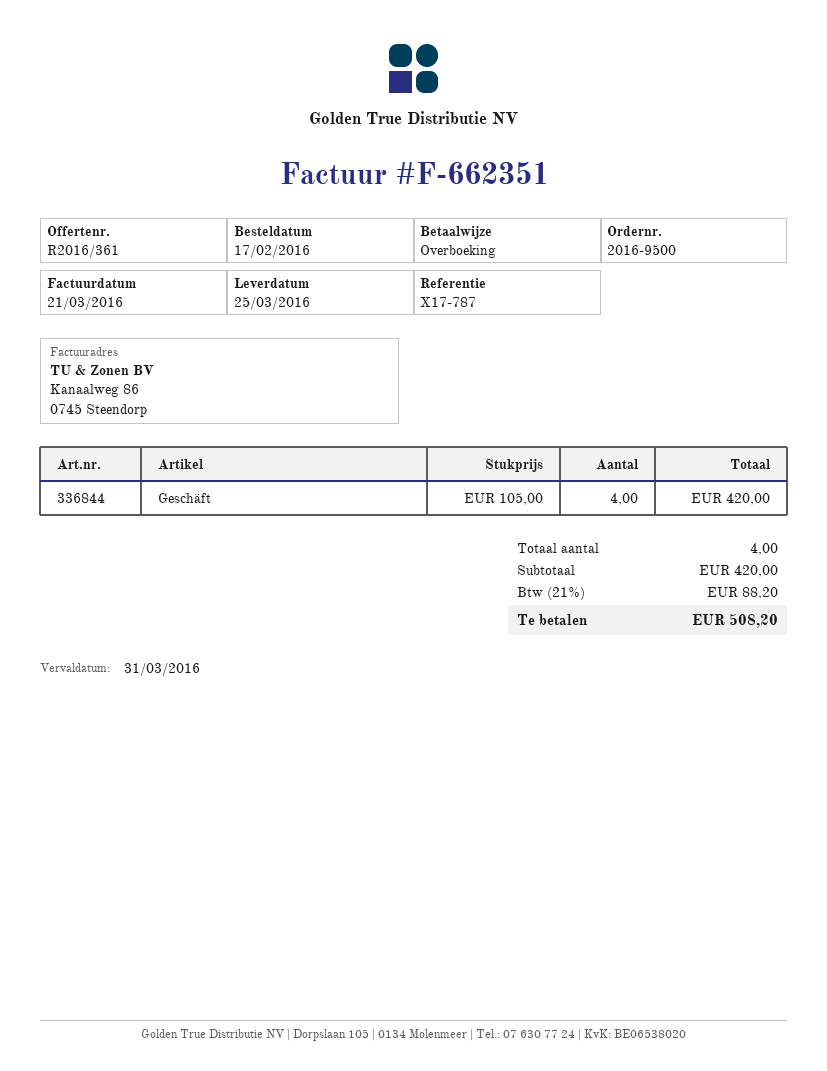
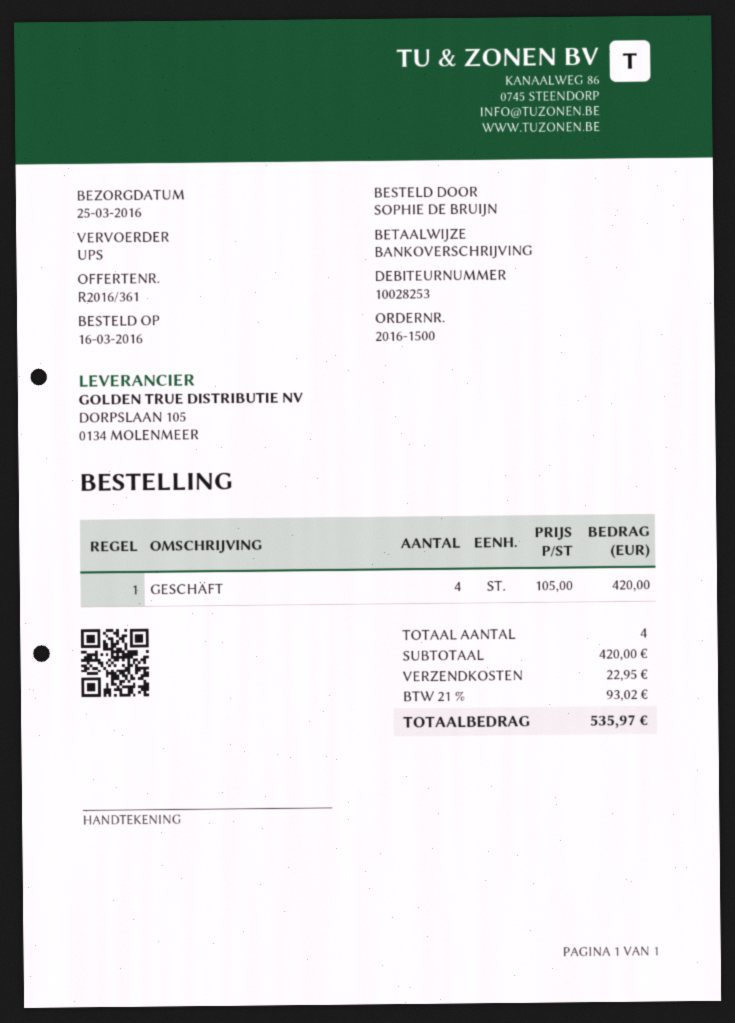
order number: 2016-9500 -> 2016-1500
order date: 2016-02-17 -> 2016-03-16
shipping: none -> 22.95
tax: 21% = 88.20 -> 21% = 93.02
total: 508.20 -> 535.97

